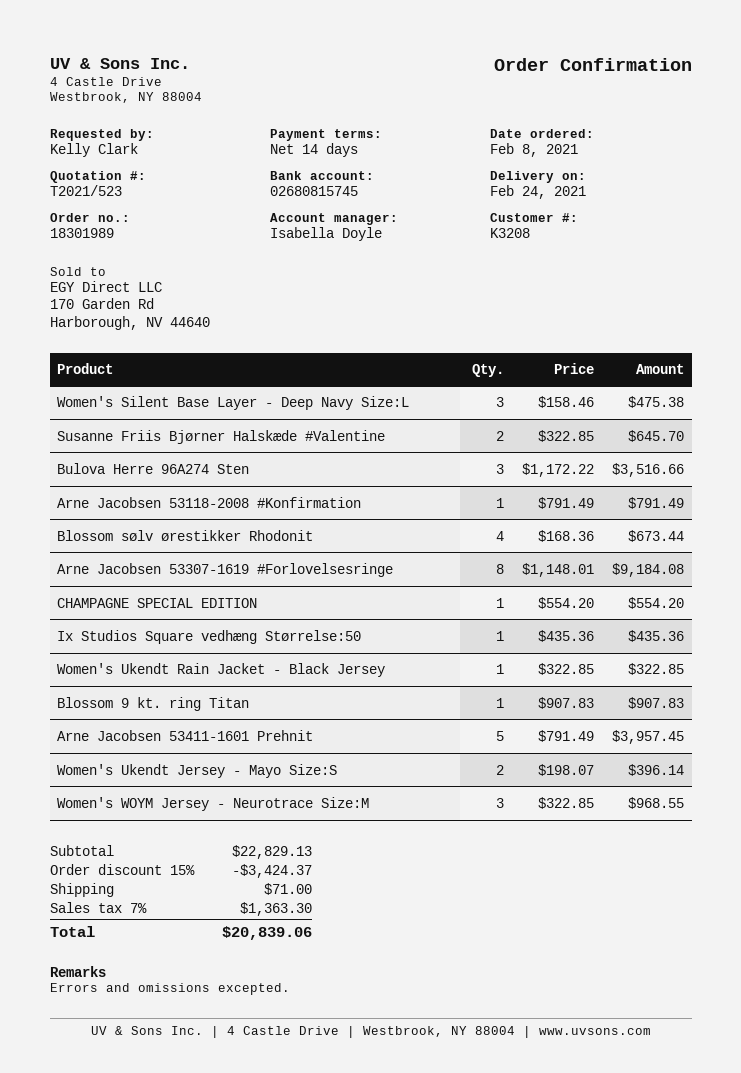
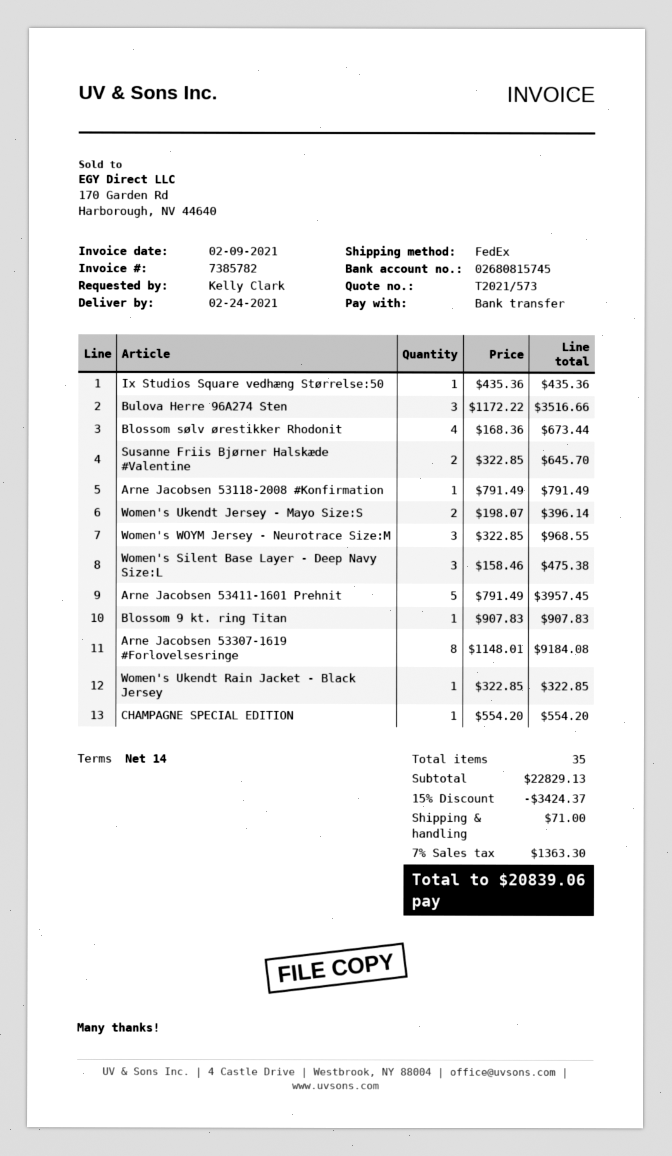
quote number: T2021/523 -> T2021/573

